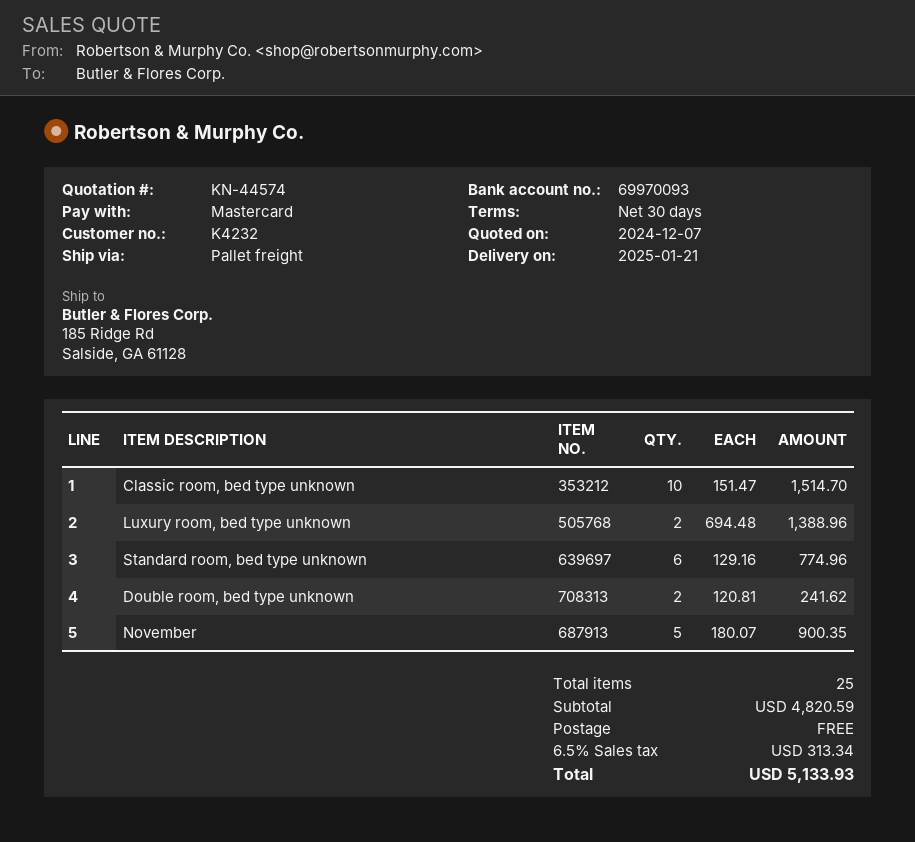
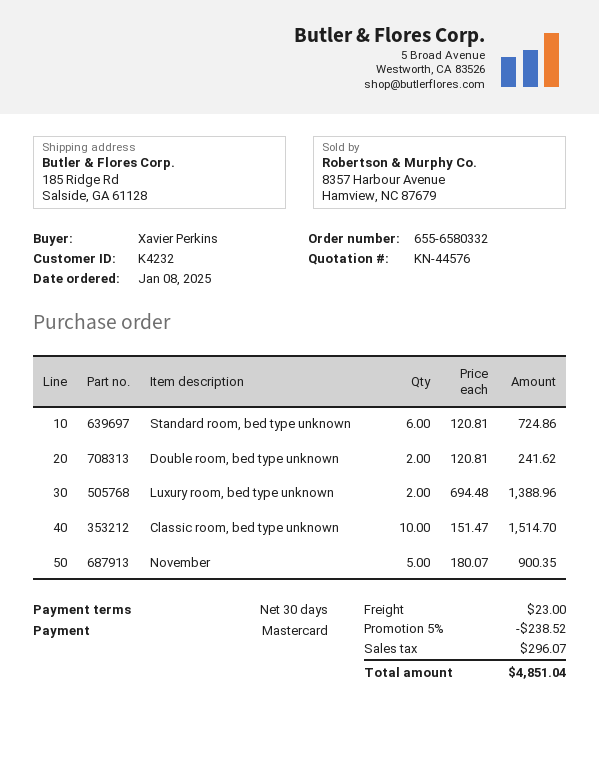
quote number: KN-44574 -> KN-44576
Standard room, bed type unknown: 6 x 129.16 = 774.96 -> 6 x 120.81 = 724.86
discount: none -> 5% = 238.52
shipping: 0.00 -> 23.00
tax: 313.34 -> 296.07
total: 5133.93 -> 4851.04

